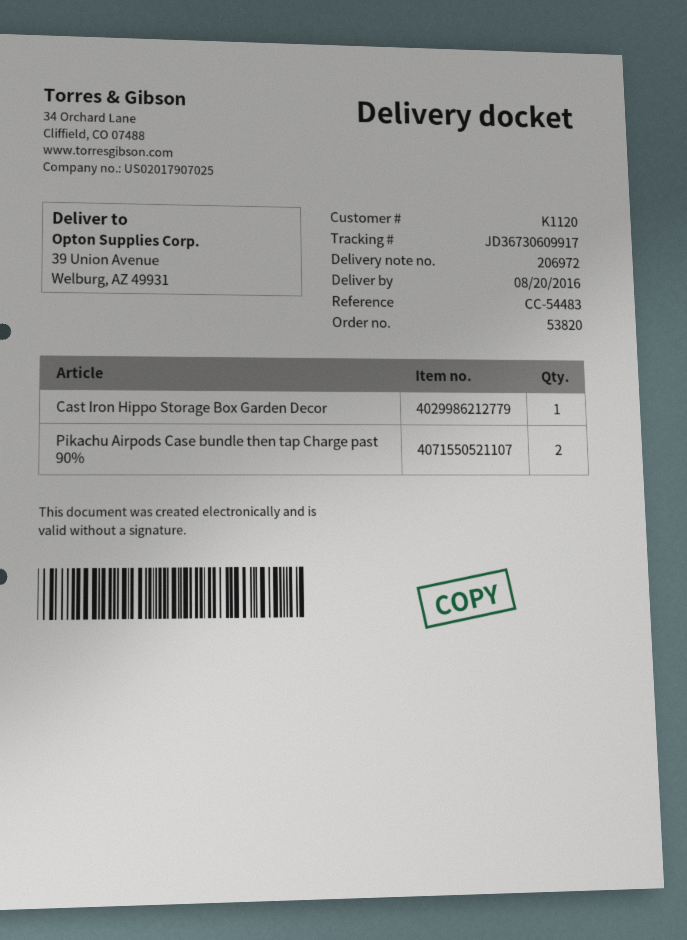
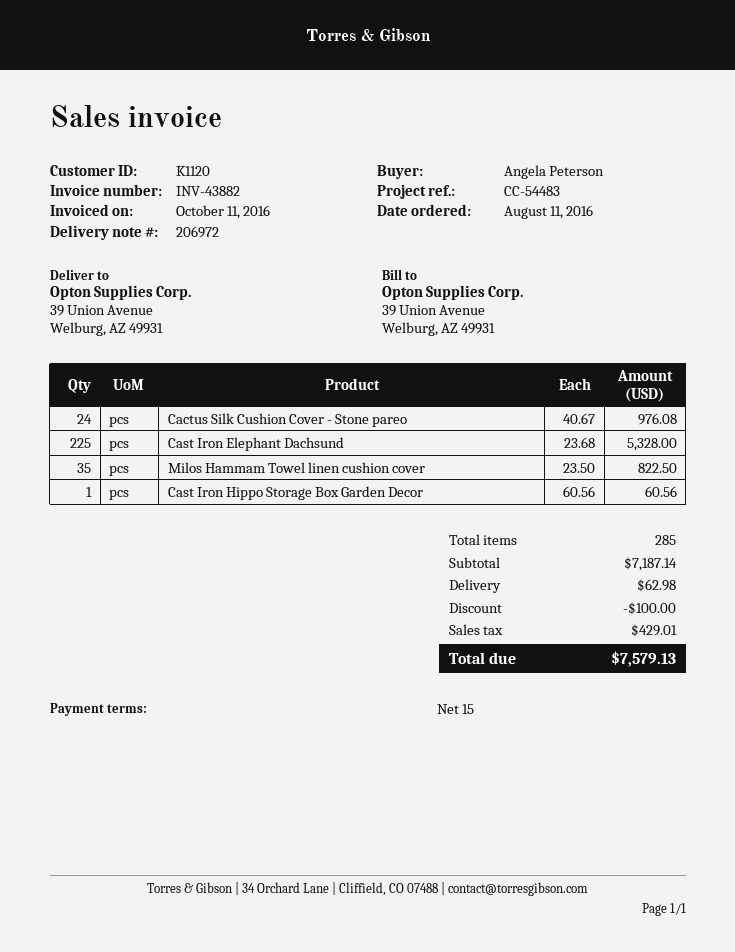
Pikachu Airpods Case bundle then tap Charge past 90%: 2 -> none
Cactus Silk Cushion Cover - Stone pareo: none -> 24
Cast Iron Elephant Dachsund: none -> 225
Milos Hammam Towel linen cushion cover: none -> 35

